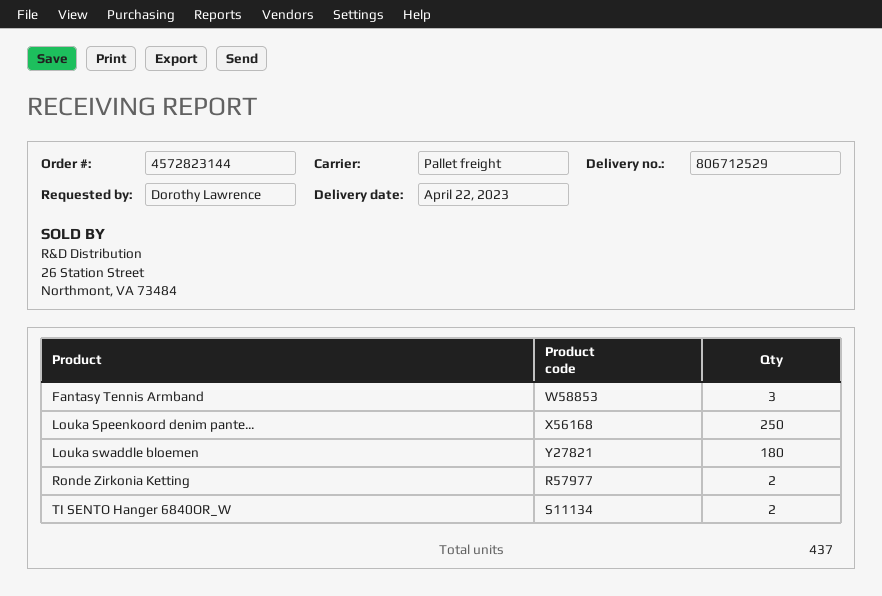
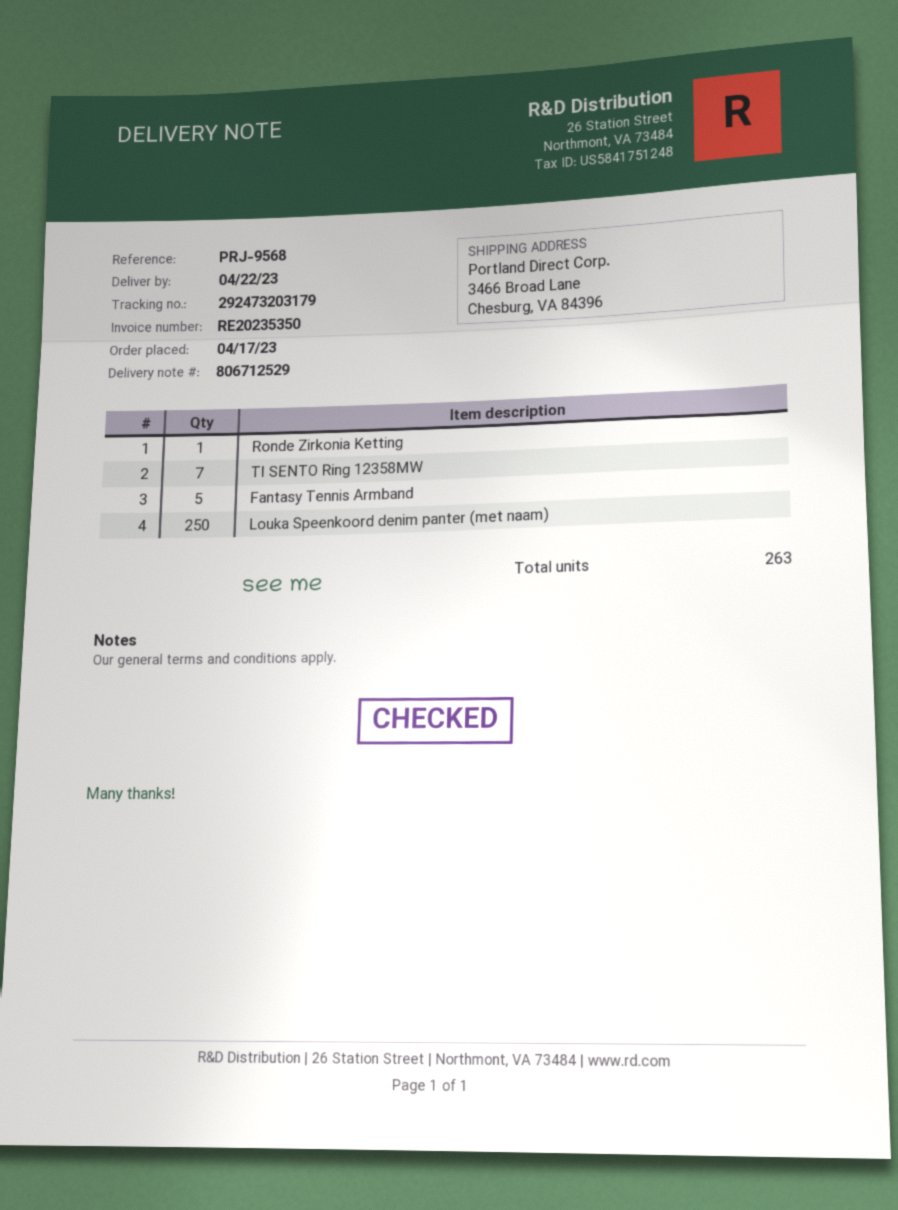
Fantasy Tennis Armband: 3 -> 5
Louka swaddle bloemen: 180 -> none
Ronde Zirkonia Ketting: 2 -> 1
TI SENTO Hanger 6840OR_W: 2 -> none
TI SENTO Ring 12358MW: none -> 7
total quantity: 437 -> 263

